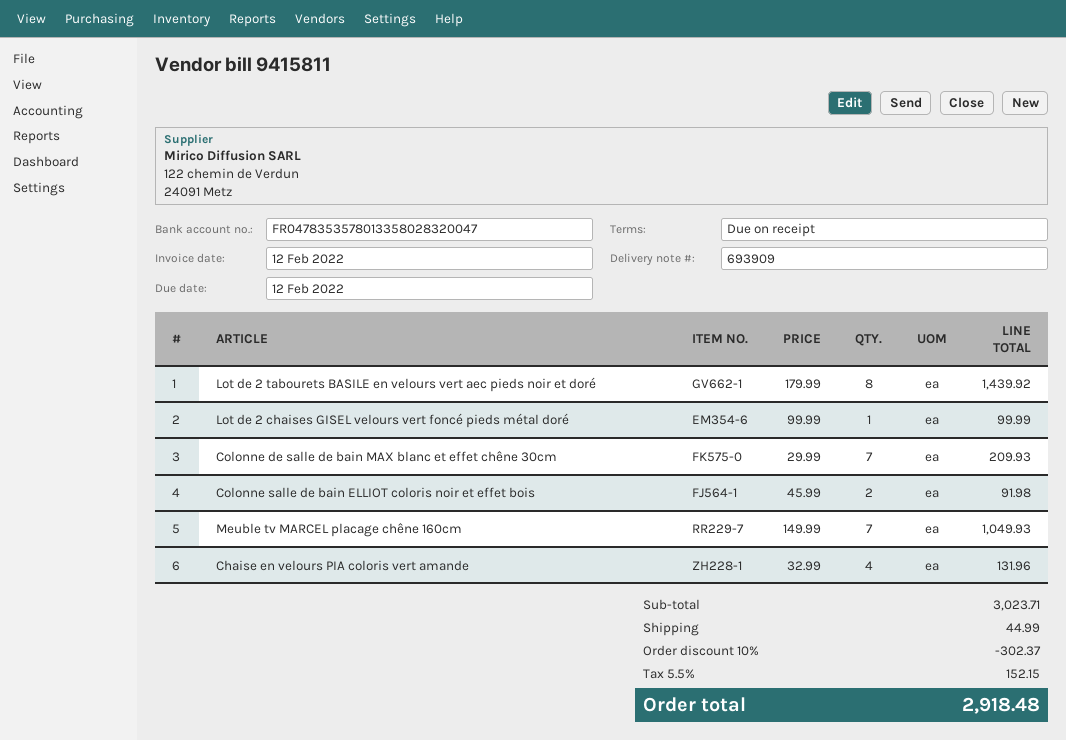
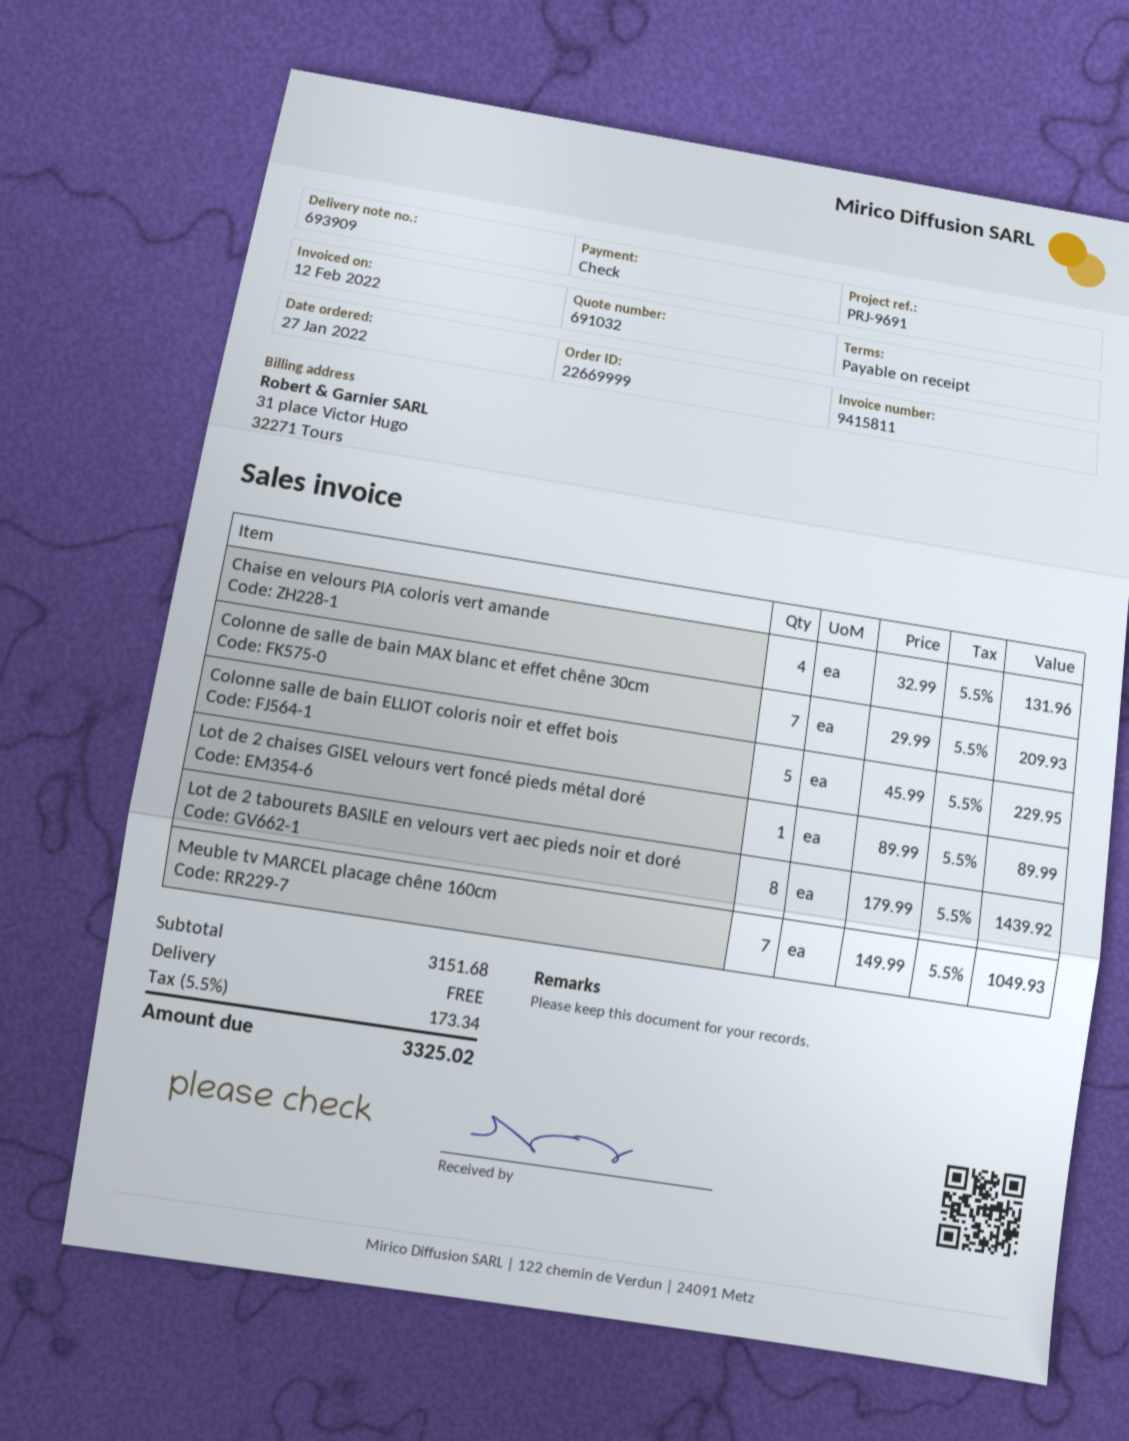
Lot de 2 chaises GISEL velours vert foncé pieds métal doré: 1 x 99.99 = 99.99 -> 1 x 89.99 = 89.99
Colonne salle de bain ELLIOT coloris noir et effet bois: 2 x 45.99 = 91.98 -> 5 x 45.99 = 229.95
subtotal: 3023.71 -> 3151.68
discount: 10% = 302.37 -> none
shipping: 44.99 -> 0.00
tax: 5.5% = 152.15 -> 5.5% = 173.34
total: 2918.48 -> 3325.02

